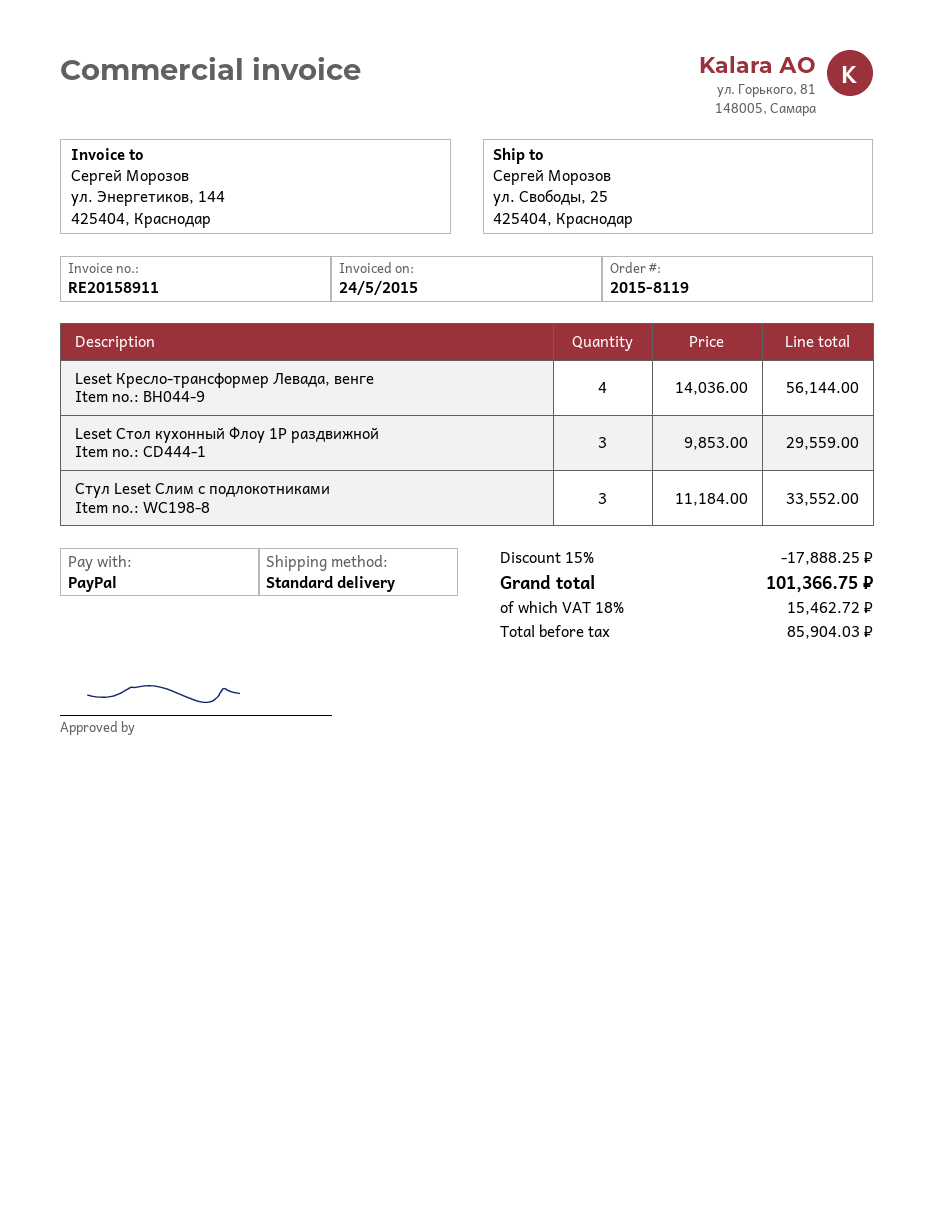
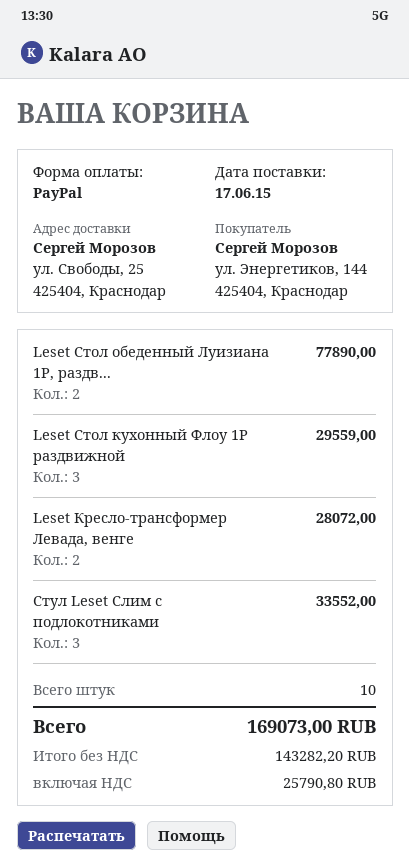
Leset Кресло-трансформер Левада, венге: 4 for 56144.00 -> 2 for 28072.00
Leset Стол обеденный Луизиана 1Р, раздв...: none -> 2 for 77890.00
discount: 15% = 17888.25 -> none
net: 85904.03 -> 143282.20
tax: 15462.72 -> 25790.80
total: 101366.75 -> 169073.00

